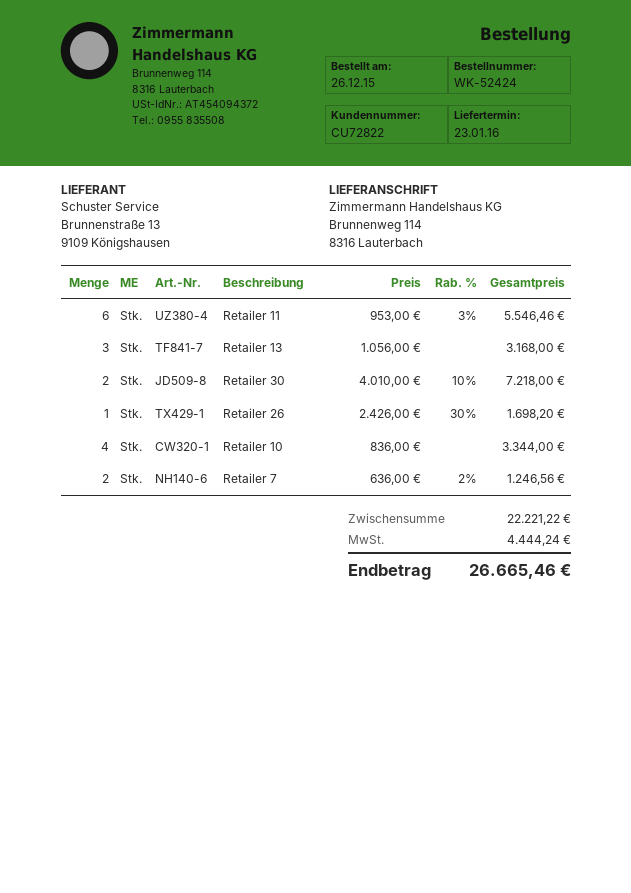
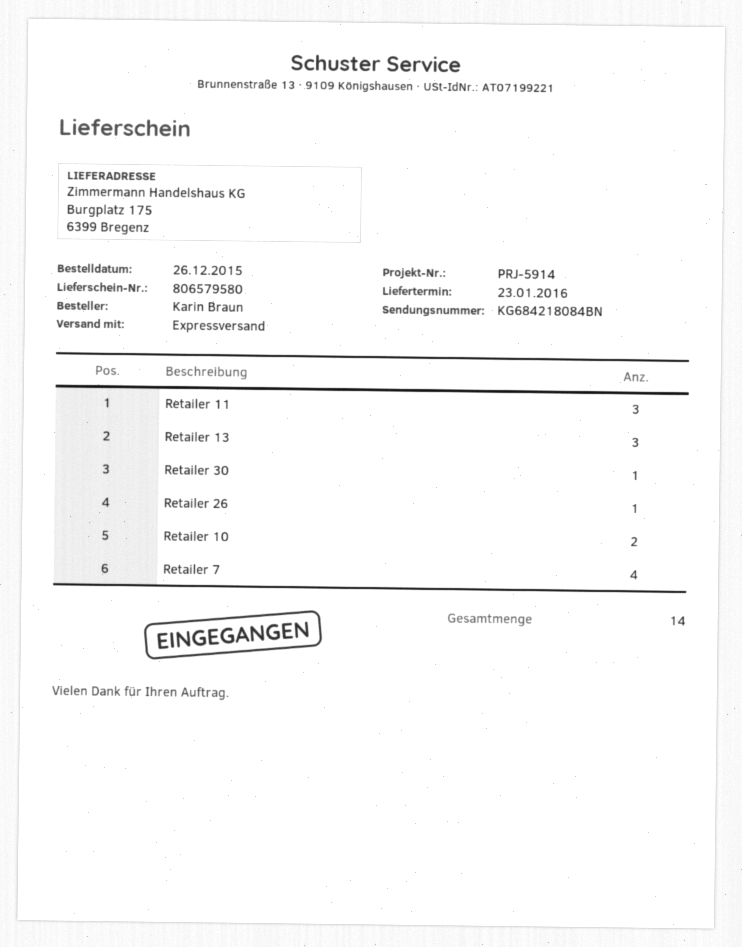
ship to: Brunnenweg 114, 8316 Lauterbach -> Burgplatz 175, 6399 Bregenz
Retailer 11: 6 -> 3
Retailer 30: 2 -> 1
Retailer 10: 4 -> 2
Retailer 7: 2 -> 4

